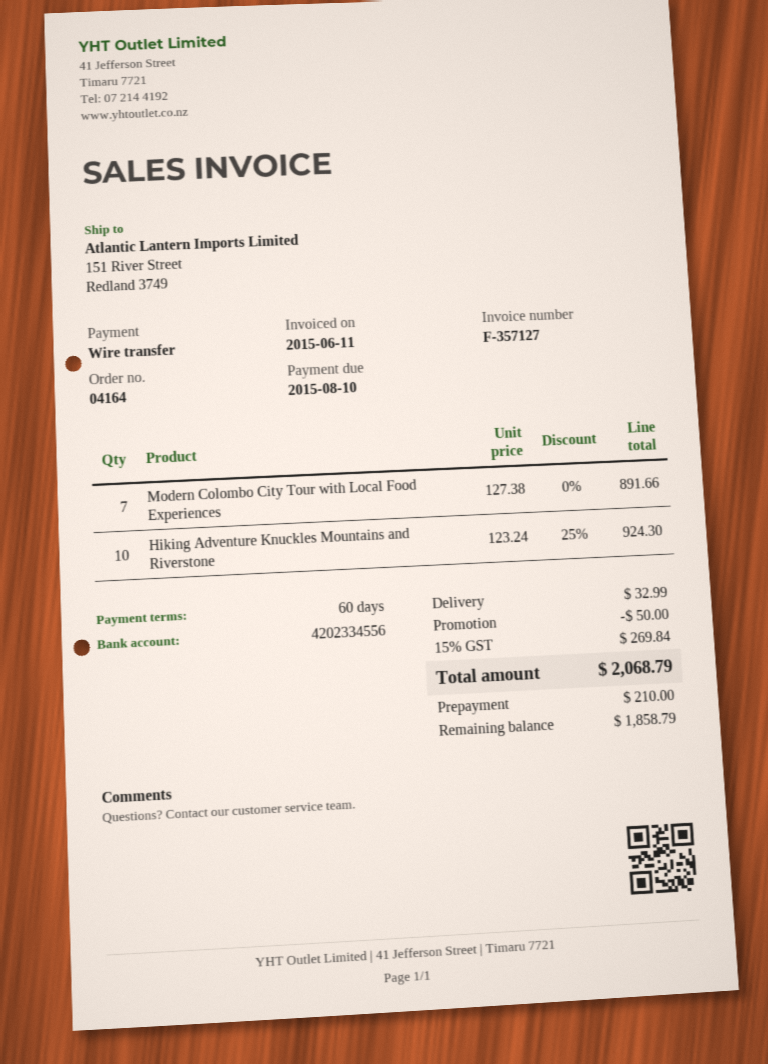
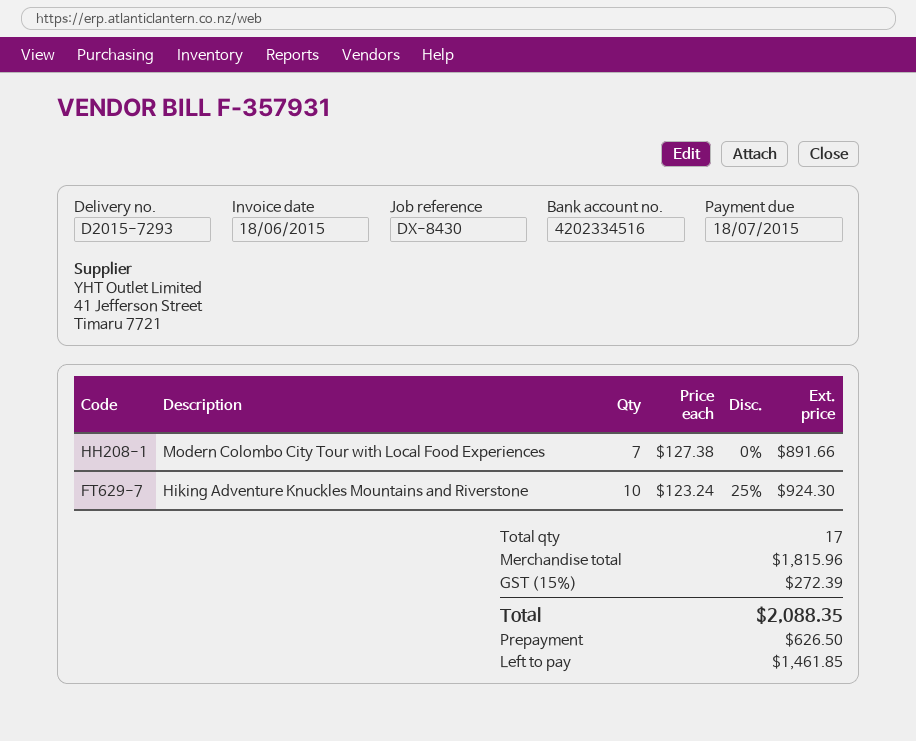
invoice number: F-357127 -> F-357931
invoice date: 2015-06-11 -> 2015-06-18
due date: 2015-08-10 -> 2015-07-18
bank account: 4202334556 -> 4202334516
discount: 50.00 -> none
shipping: 32.99 -> none
tax: 15% = 269.84 -> 15% = 272.39
total: 2068.79 -> 2088.35
deposit: 210.00 -> 626.50
balance: 1858.79 -> 1461.85

